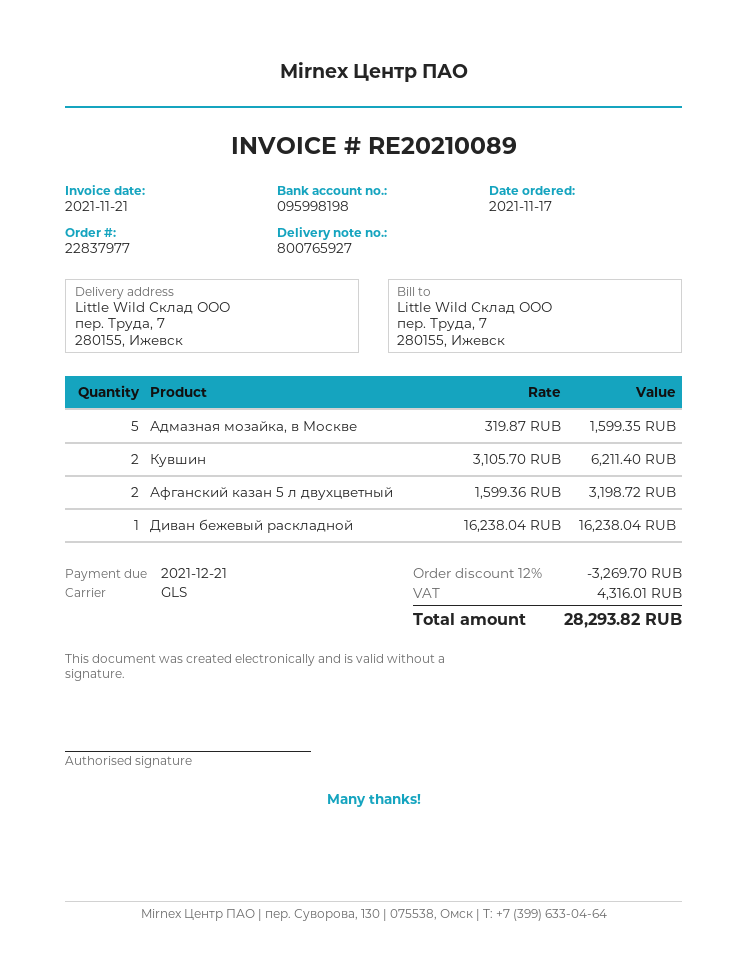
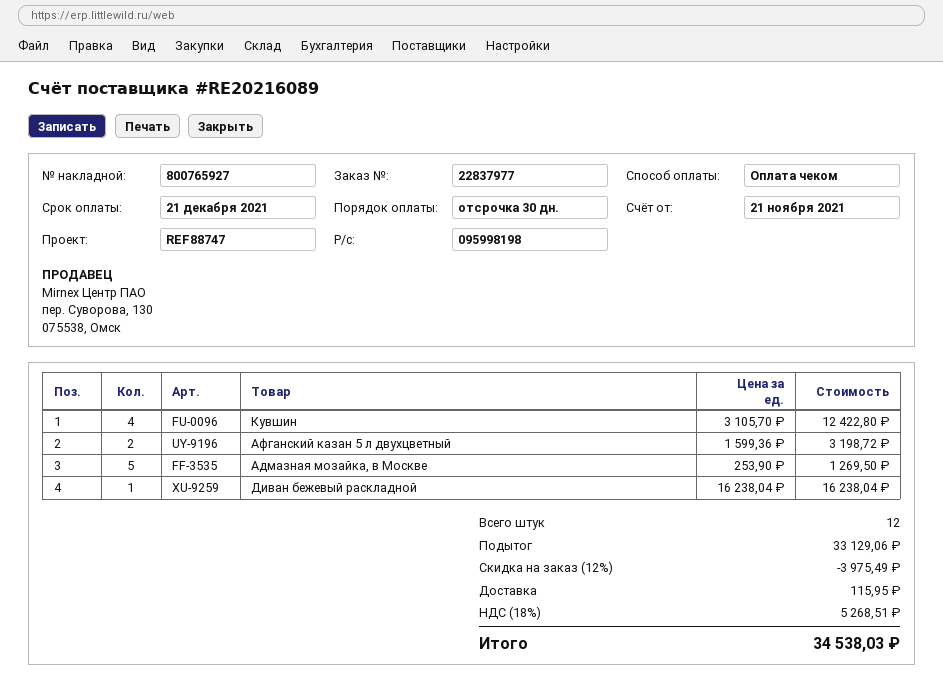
invoice number: RE20210089 -> RE20216089
Адмазная мозайка, в Москве: 5 x 319.87 = 1599.35 -> 5 x 253.90 = 1269.50
Кувшин: 2 x 3105.70 = 6211.40 -> 4 x 3105.70 = 12422.80
discount: 12% = 3269.70 -> 12% = 3975.49
shipping: none -> 115.95
tax: 4316.01 -> 5268.51
total: 28293.82 -> 34538.03

